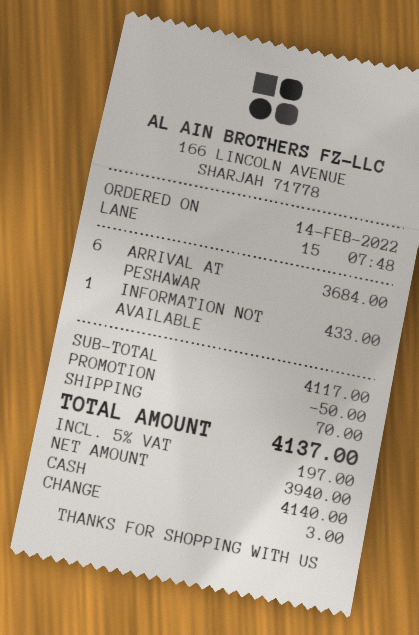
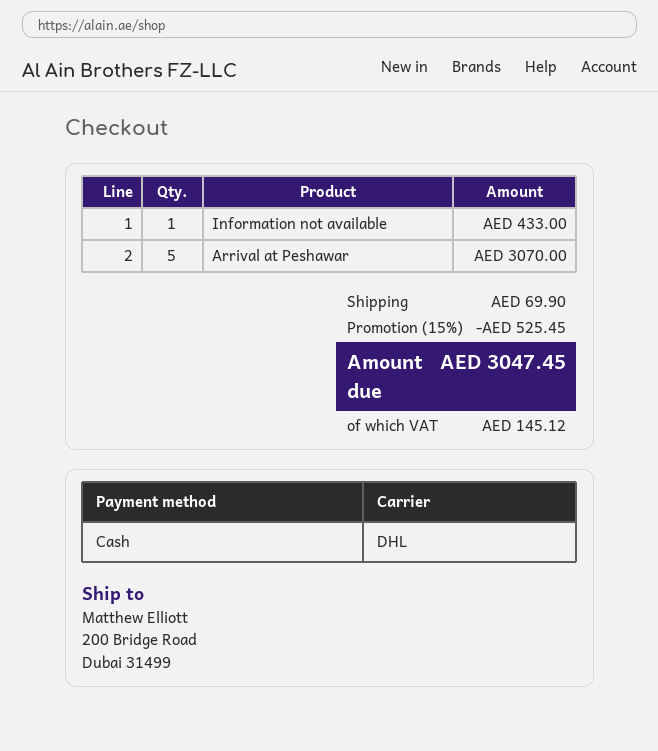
ARRIVAL AT PESHAWAR: 6 for 3684.00 -> 5 for 3070.00
discount: 50.00 -> 525.45
shipping: 70.00 -> 69.90
tax: 197.00 -> 145.12
total: 4137.00 -> 3047.45

